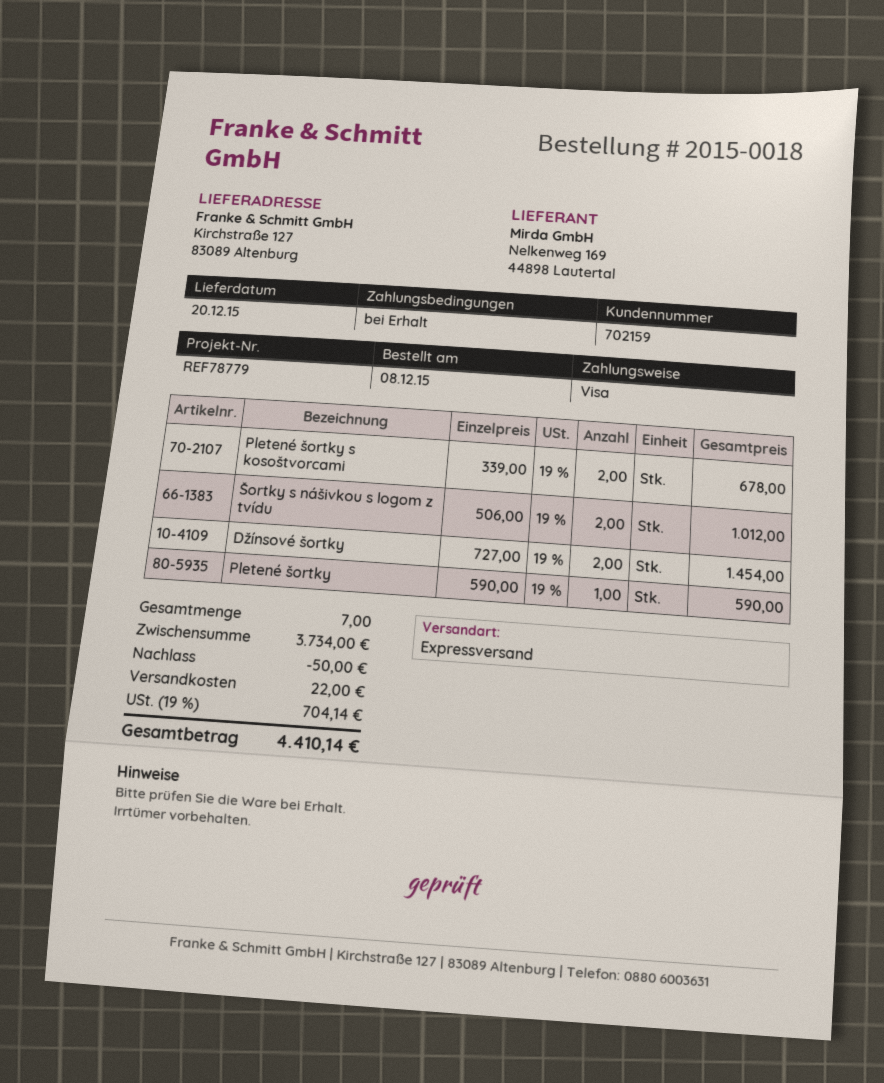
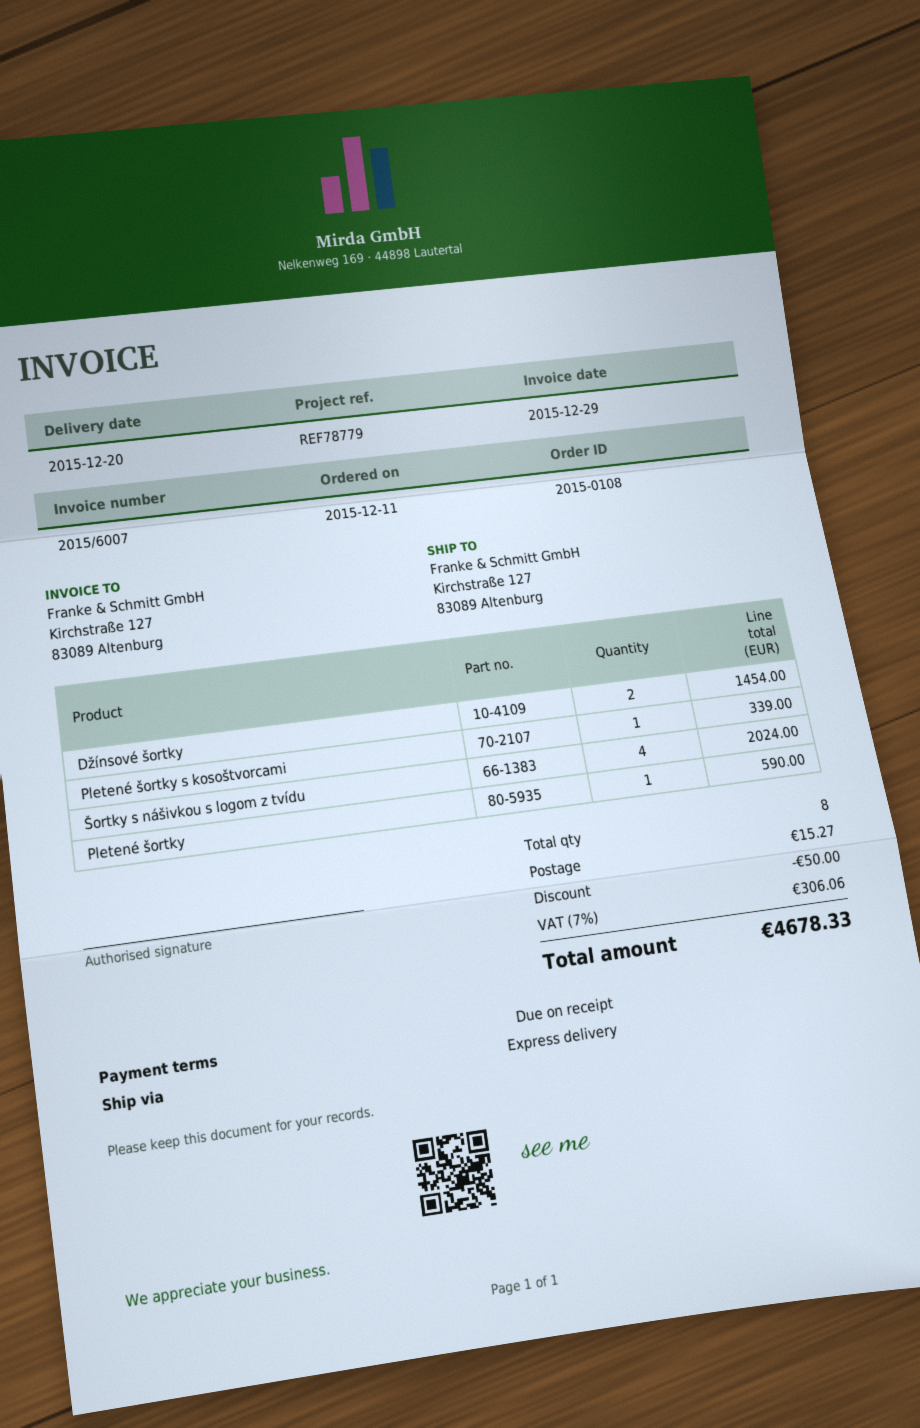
order number: 2015-0018 -> 2015-0108
order date: 2015-12-08 -> 2015-12-11
Pletené šortky s kosoštvorcami: 2 for 678.00 -> 1 for 339.00
Šortky s nášivkou s logom z tvídu: 2 for 1012.00 -> 4 for 2024.00
total quantity: 7 -> 8
shipping: 22.00 -> 15.27
tax: 19% = 704.14 -> 7% = 306.06
total: 4410.14 -> 4678.33

